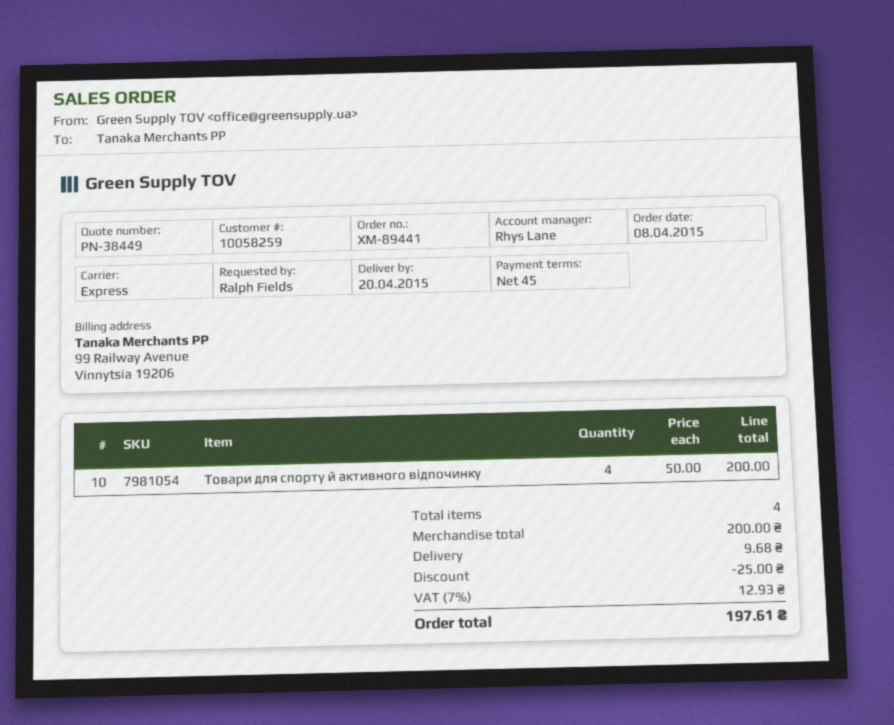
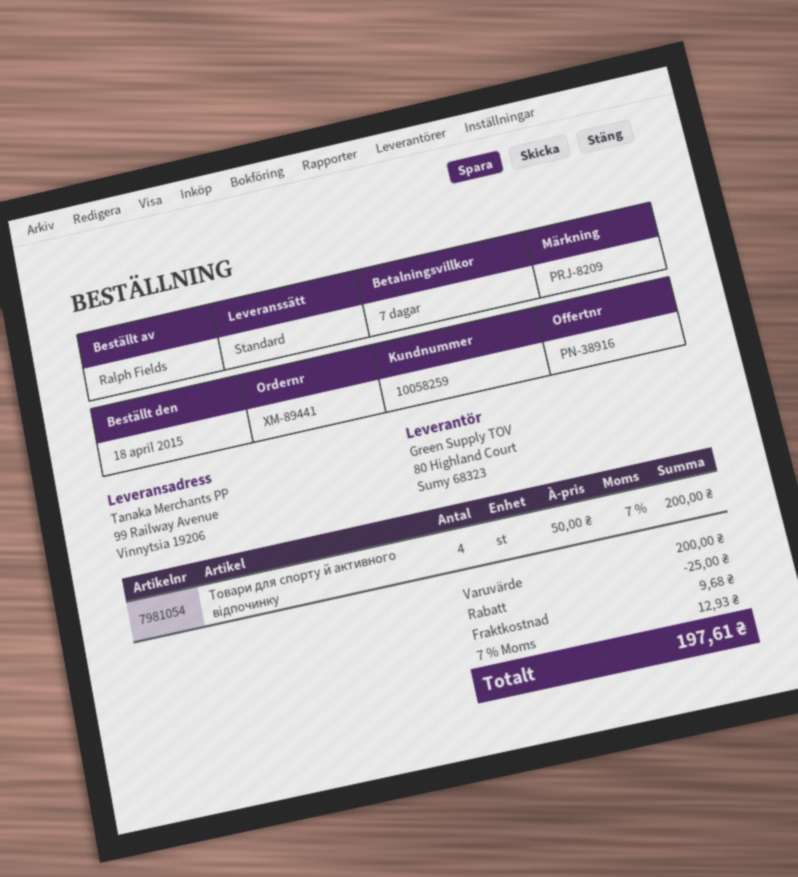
quote number: PN-38449 -> PN-38916
order date: 2015-04-08 -> 2015-04-18
payment terms: 45 days -> 7 days
shipping method: express -> standard

